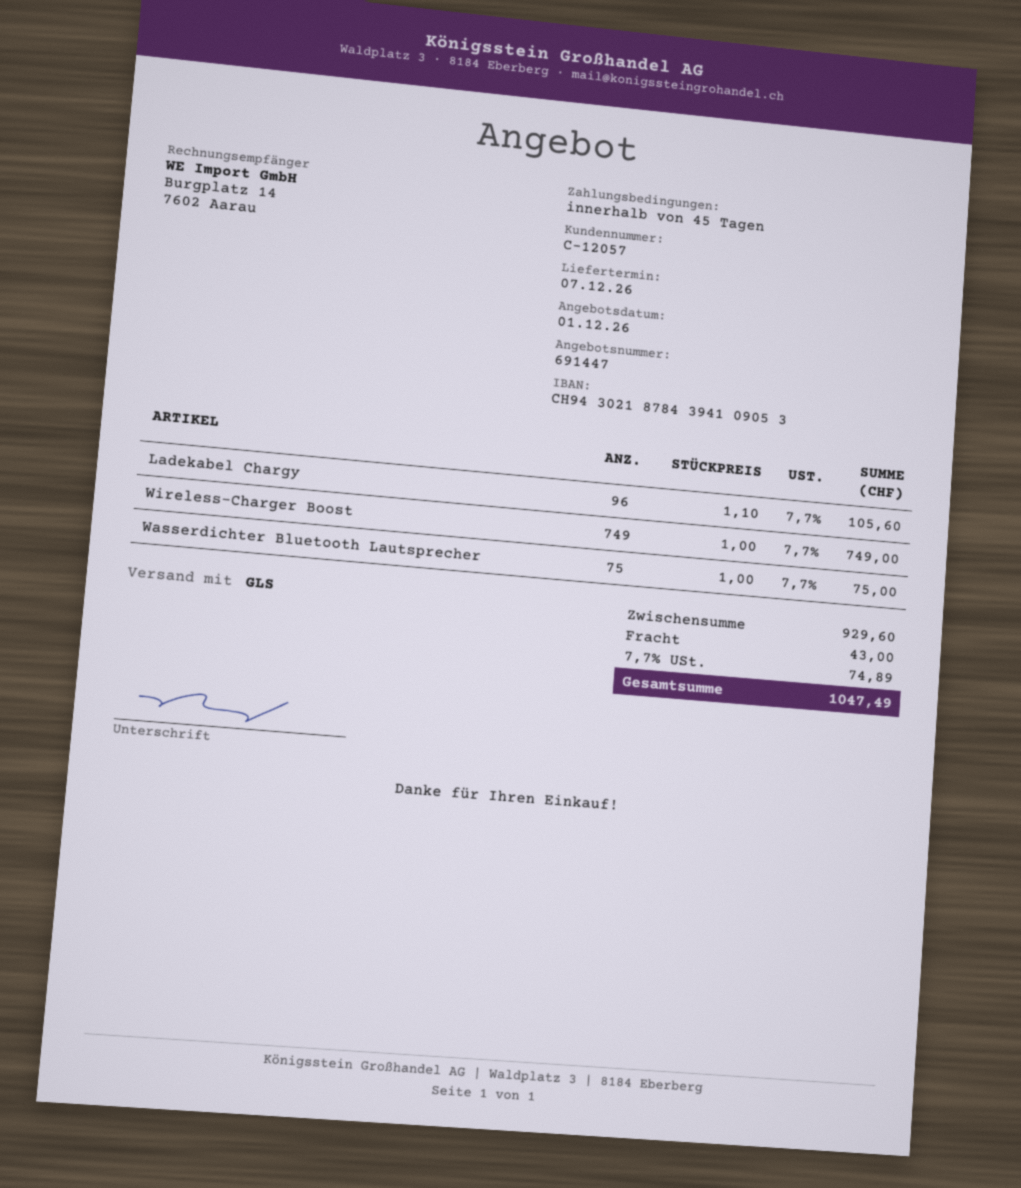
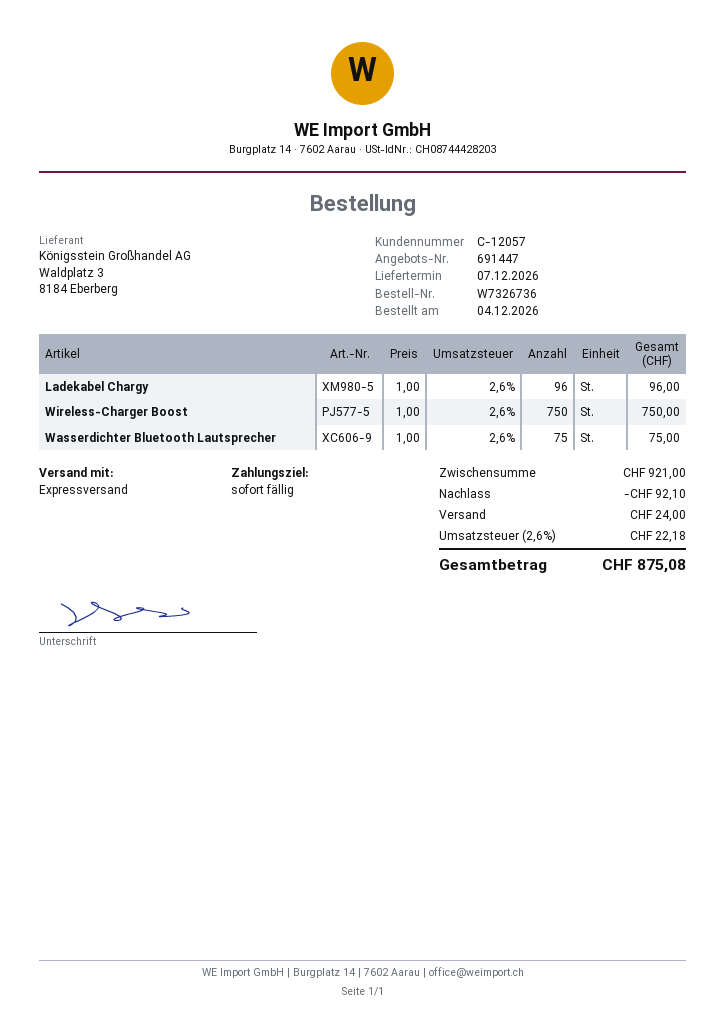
payment terms: 45 days -> on receipt
shipping method: GLS -> express
Ladekabel Chargy: 96 x 1.10 = 105.60 -> 96 x 1.00 = 96.00
Wireless-Charger Boost: 749 x 1.00 = 749.00 -> 750 x 1.00 = 750.00
subtotal: 929.60 -> 921.00
discount: none -> 92.10
shipping: 43.00 -> 24.00
tax: 7.7% = 74.89 -> 2.6% = 22.18
total: 1047.49 -> 875.08

